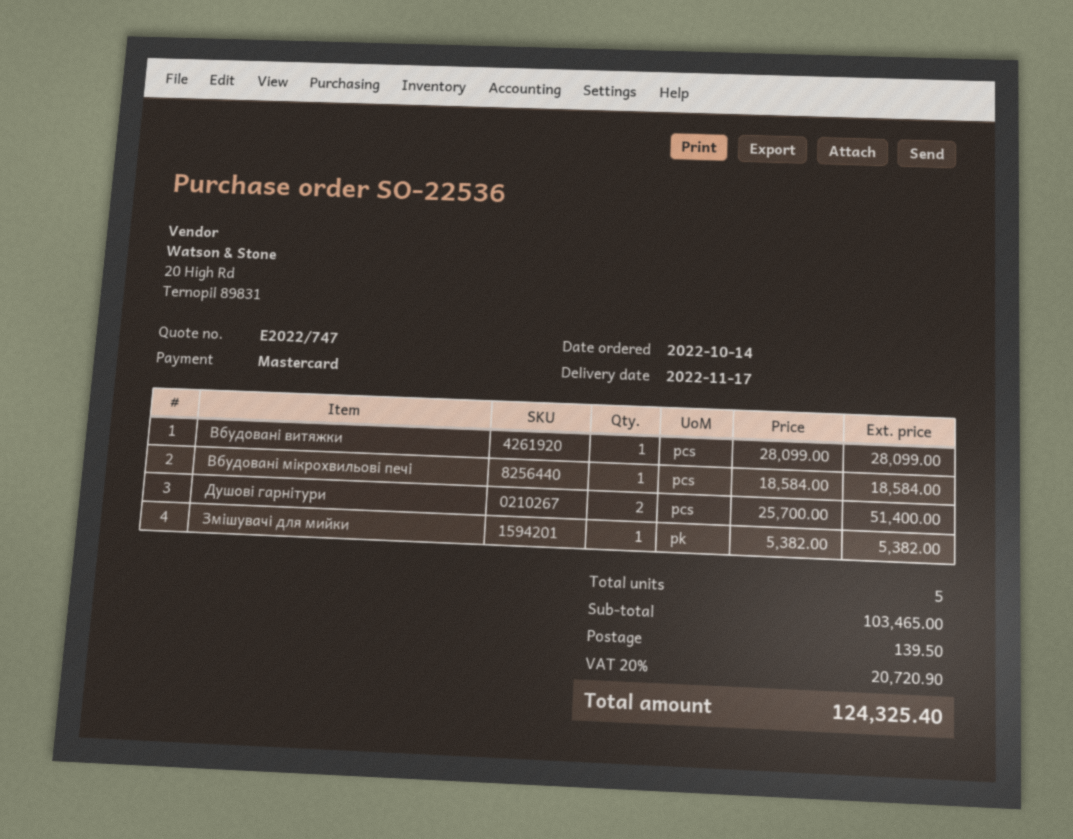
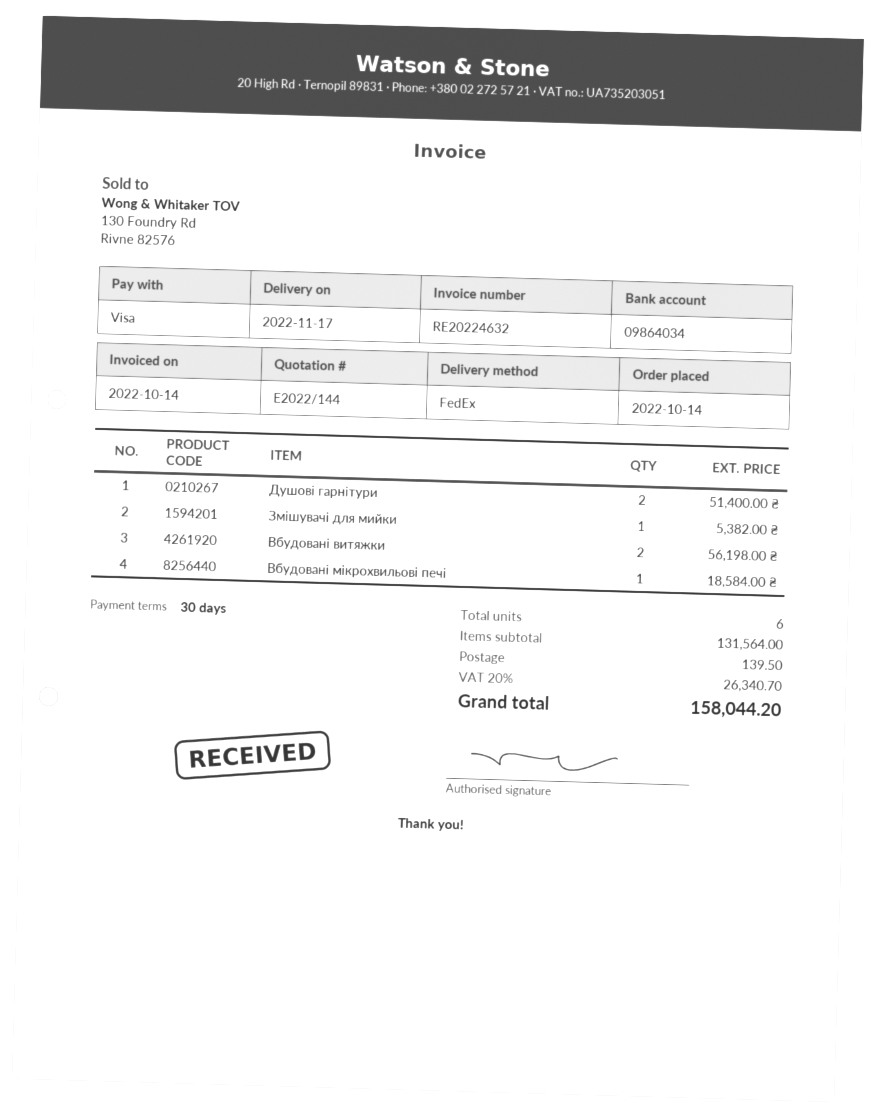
quote number: E2022/747 -> E2022/144
payment method: Mastercard -> Visa
Вбудовані витяжки: 1 for 28099.00 -> 2 for 56198.00
total quantity: 5 -> 6
subtotal: 103465.00 -> 131564.00
tax: 20% = 20720.90 -> 20% = 26340.70
total: 124325.40 -> 158044.20

